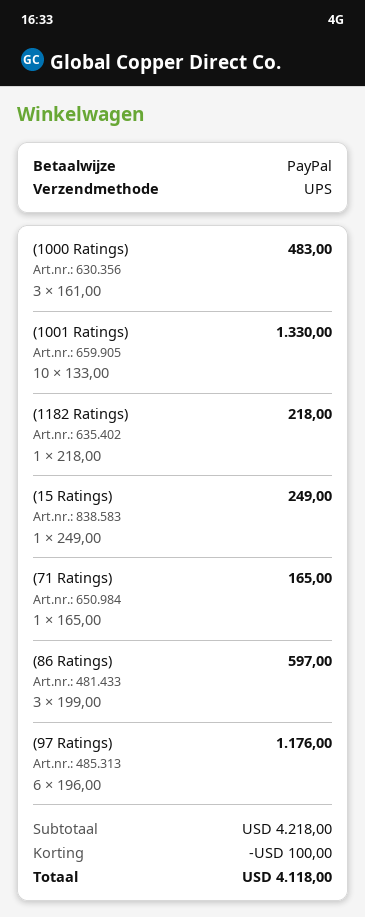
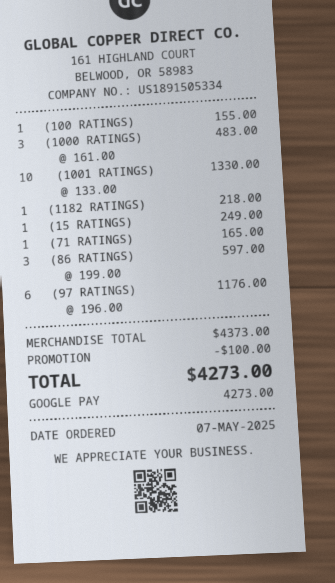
payment method: PayPal -> Google Pay
(100 RATINGS): none -> 1 x 155.00 = 155.00
subtotal: 4218.00 -> 4373.00
total: 4118.00 -> 4273.00

